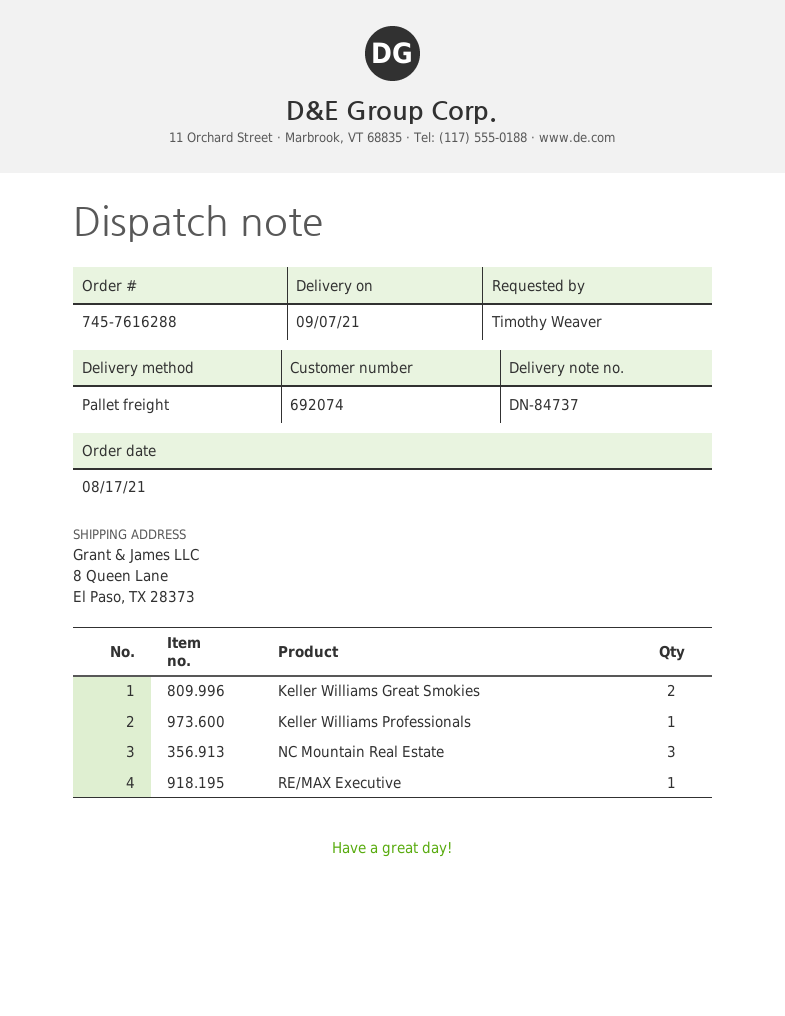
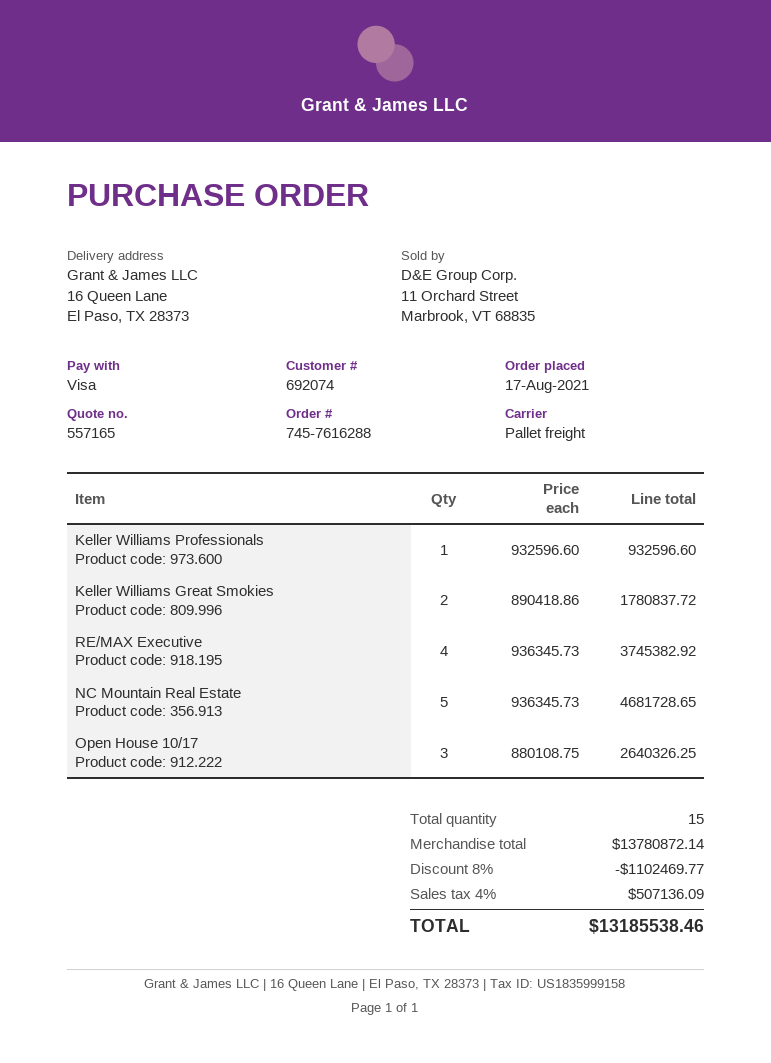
ship to: 8 Queen Lane, El Paso, TX 28373 -> 16 Queen Lane, El Paso, TX 28373
NC Mountain Real Estate: 3 -> 5
RE/MAX Executive: 1 -> 4
Open House 10/17: none -> 3

